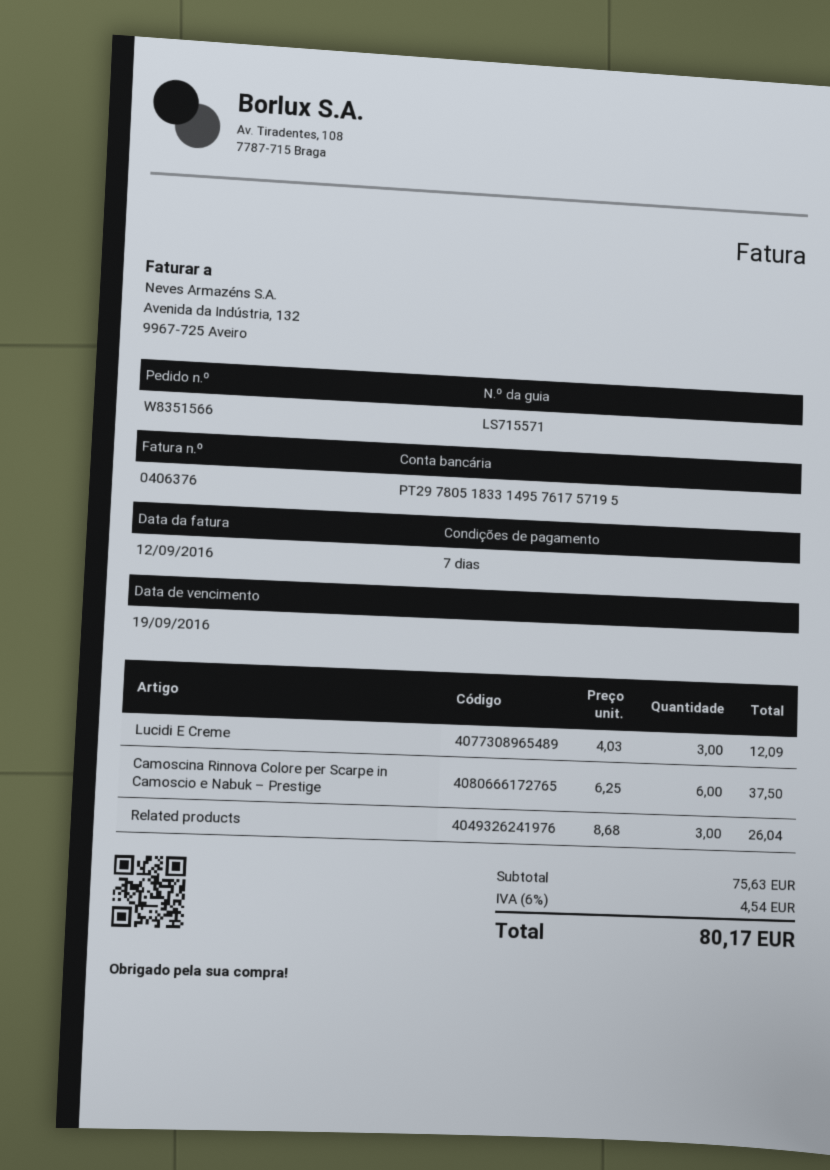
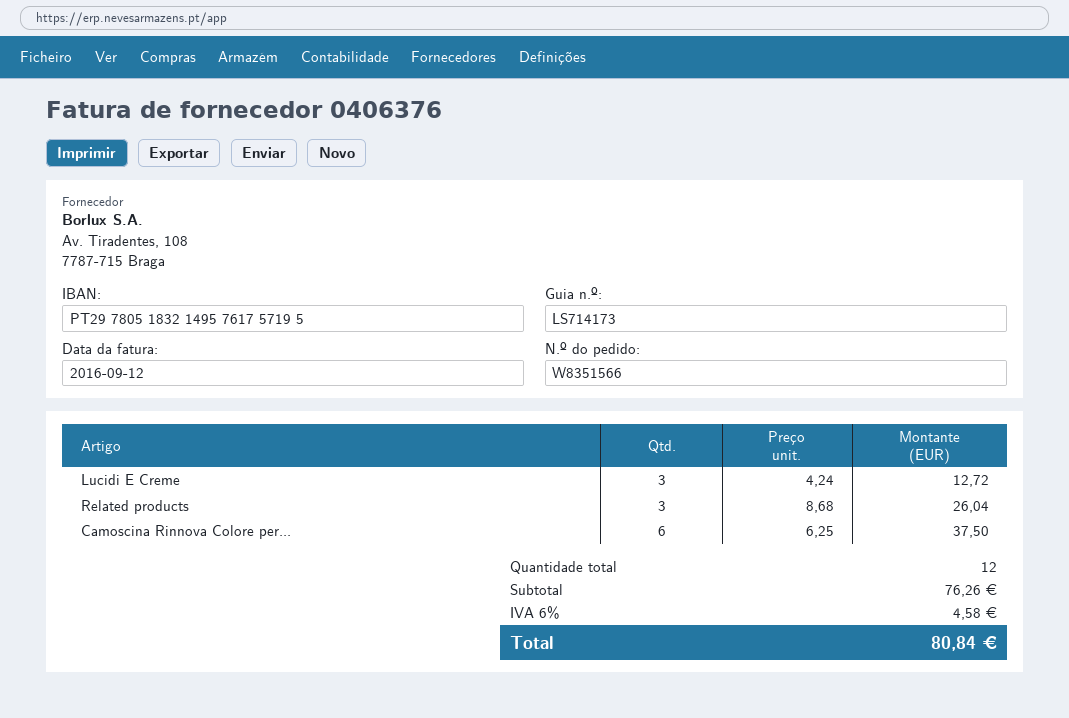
delivery note number: LS715571 -> LS714173
bank account: PT29780518331495761757195 -> PT29780518321495761757195
Lucidi E Creme: 3 x 4.03 = 12.09 -> 3 x 4.24 = 12.72
subtotal: 75.63 -> 76.26
tax: 6% = 4.54 -> 6% = 4.58
total: 80.17 -> 80.84

